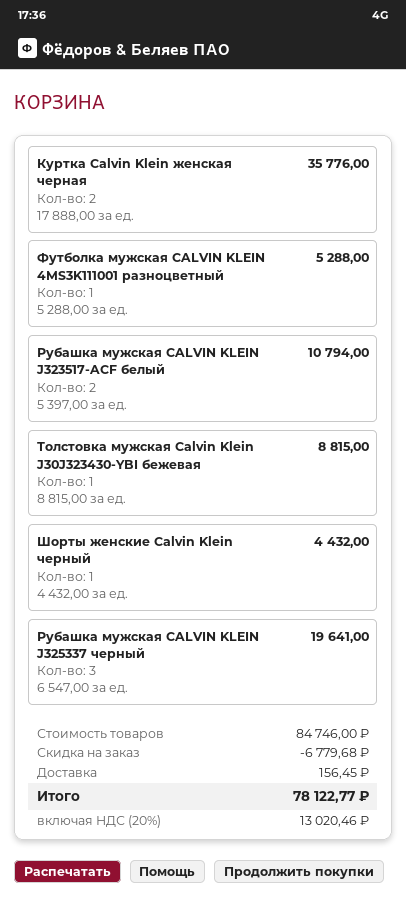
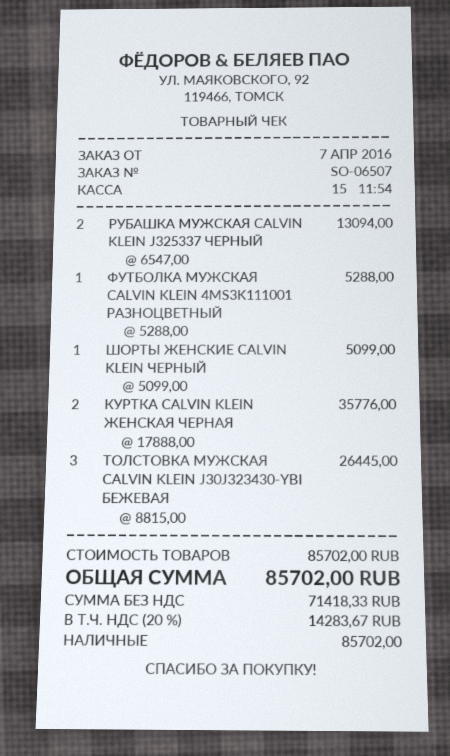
Рубашка мужская CALVIN KLEIN J323517-ACF белый: 2 x 5397.00 = 10794.00 -> none
Толстовка мужская Calvin Klein J30J323430-YBI бежевая: 1 x 8815.00 = 8815.00 -> 3 x 8815.00 = 26445.00
Шорты женские Calvin Klein черный: 1 x 4432.00 = 4432.00 -> 1 x 5099.00 = 5099.00
Рубашка мужская CALVIN KLEIN J325337 черный: 3 x 6547.00 = 19641.00 -> 2 x 6547.00 = 13094.00
subtotal: 84746.00 -> 85702.00
discount: 6779.68 -> none
shipping: 156.45 -> none
tax: 20% = 13020.46 -> 20% = 14283.67
total: 78122.77 -> 85702.00

